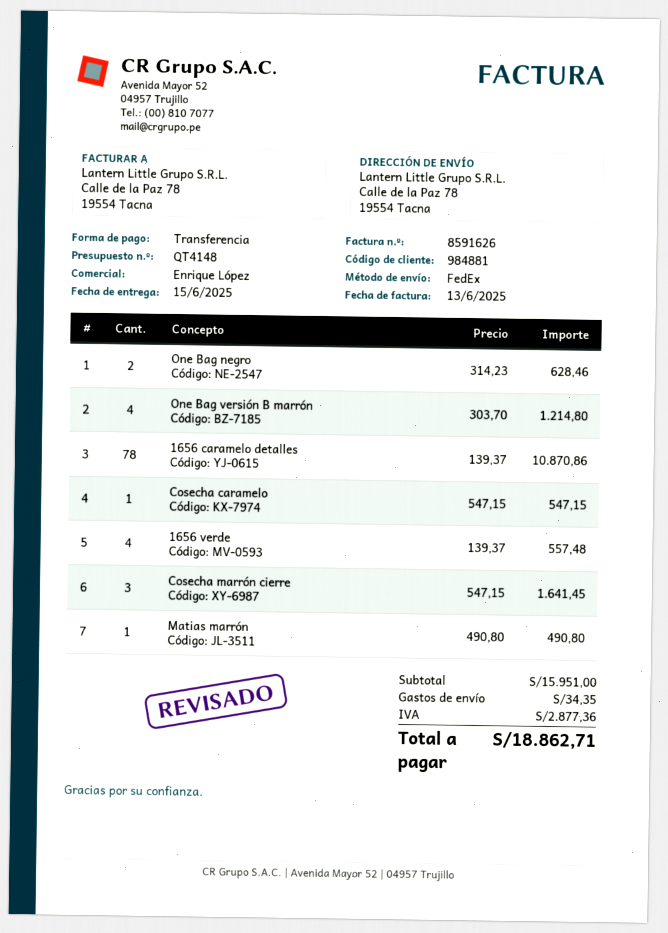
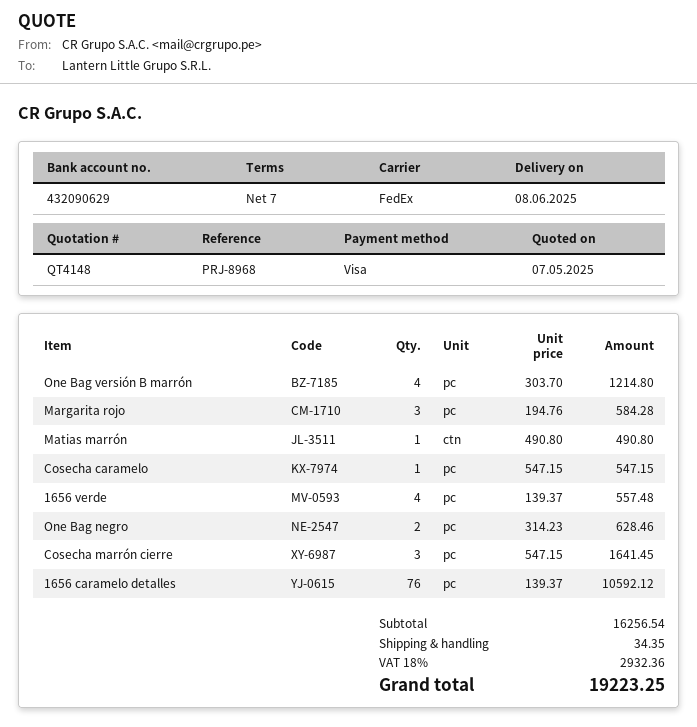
delivery date: 2025-06-15 -> 2025-06-08
payment method: bank transfer -> Visa
1656 caramelo detalles: 78 x 139.37 = 10870.86 -> 76 x 139.37 = 10592.12
Margarita rojo: none -> 3 x 194.76 = 584.28
subtotal: 15951.00 -> 16256.54
tax: 2877.36 -> 2932.36
total: 18862.71 -> 19223.25

